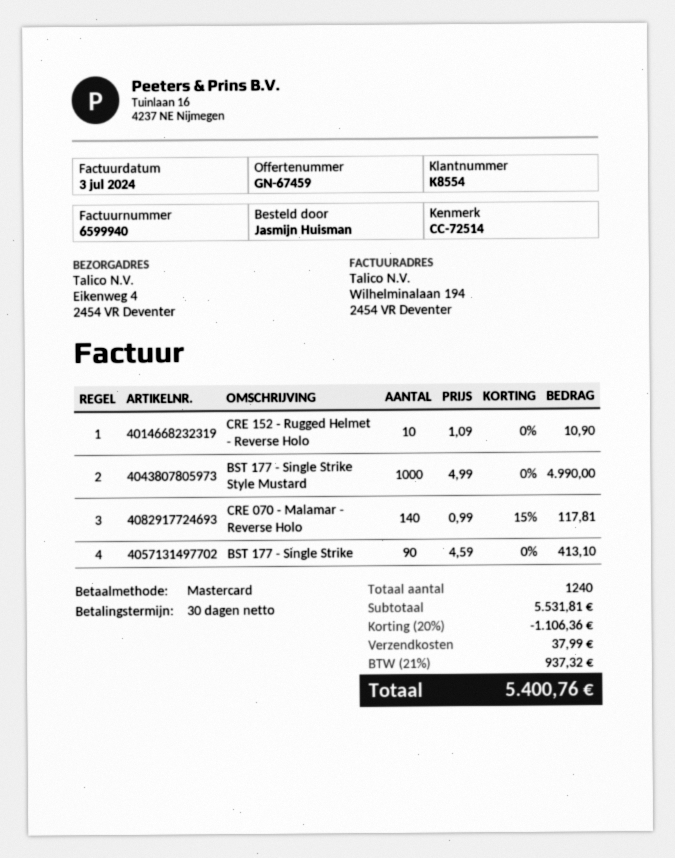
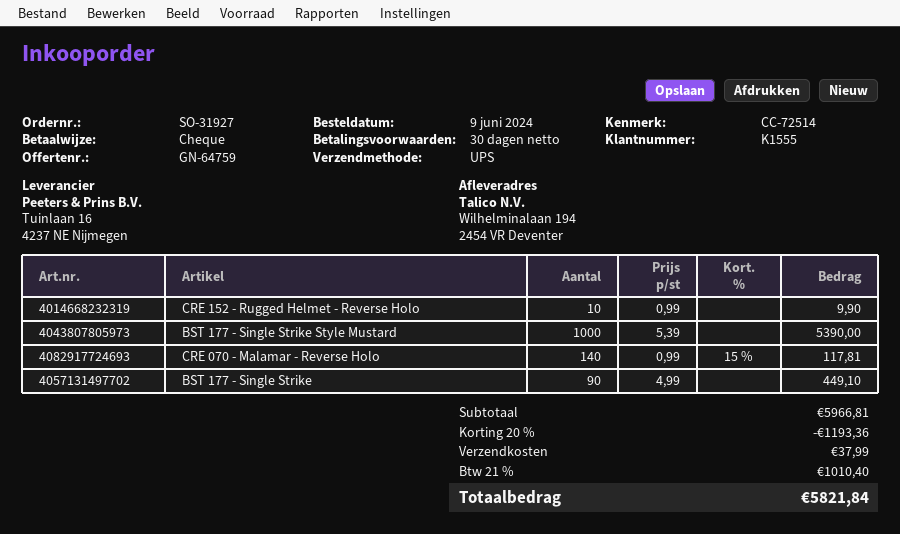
quote number: GN-67459 -> GN-64759
customer number: K8554 -> K1555
payment method: Mastercard -> cheque
ship to: Eikenweg 4, 2454 VR Deventer -> Wilhelminalaan 194, 2454 VR Deventer
CRE 152 - Rugged Helmet - Reverse Holo: 10 x 1.09 = 10.90 -> 10 x 0.99 = 9.90
BST 177 - Single Strike Style Mustard: 1000 x 4.99 = 4990.00 -> 1000 x 5.39 = 5390.00
BST 177 - Single Strike: 90 x 4.59 = 413.10 -> 90 x 4.99 = 449.10
subtotal: 5531.81 -> 5966.81
discount: 20% = 1106.36 -> 20% = 1193.36
tax: 21% = 937.32 -> 21% = 1010.40
total: 5400.76 -> 5821.84

